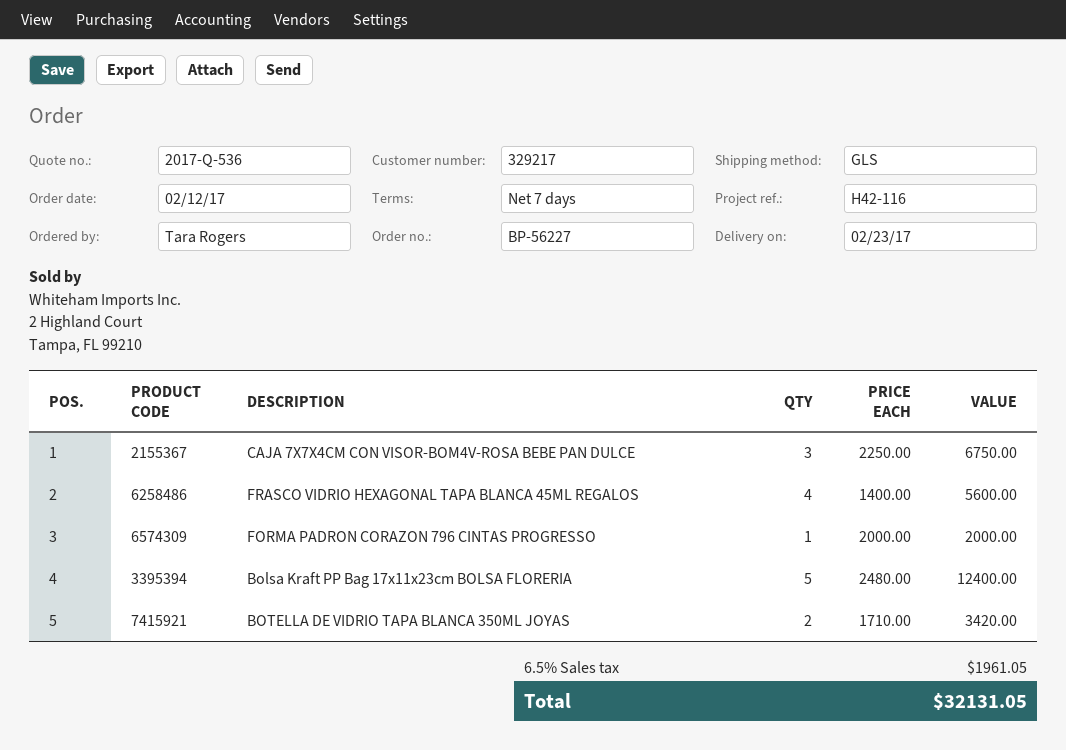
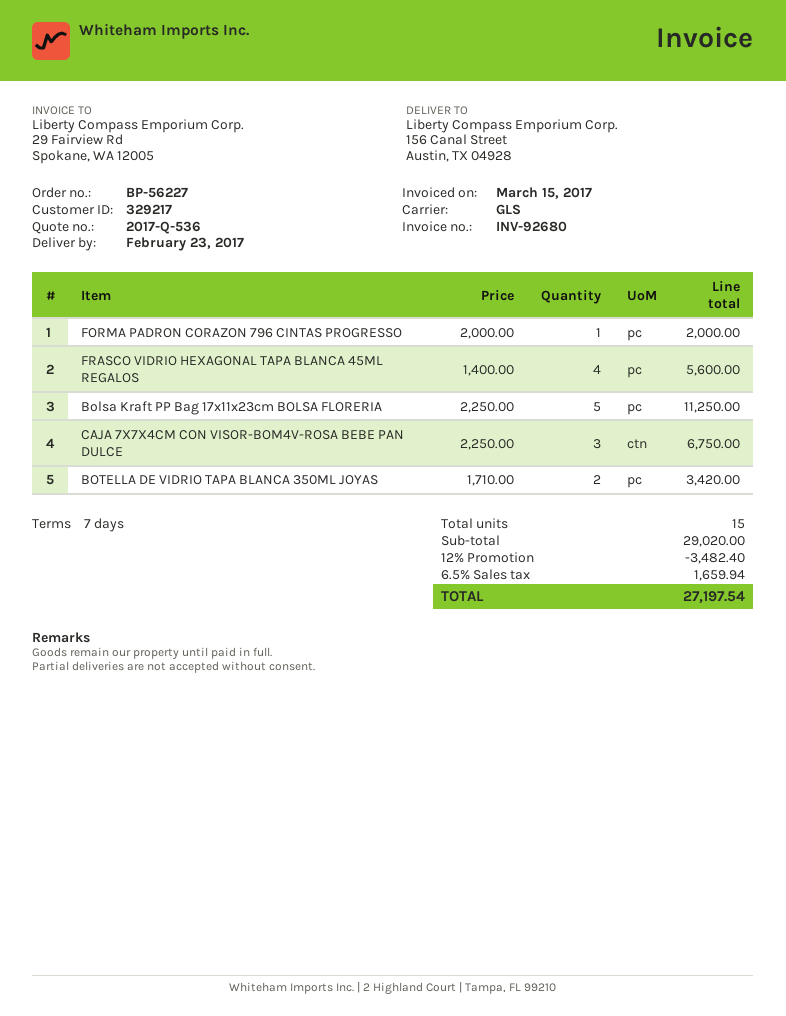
Bolsa Kraft PP Bag 17x11x23cm BOLSA FLORERIA: 5 x 2480.00 = 12400.00 -> 5 x 2250.00 = 11250.00
discount: none -> 12% = 3482.40
tax: 6.5% = 1961.05 -> 6.5% = 1659.94
total: 32131.05 -> 27197.54

